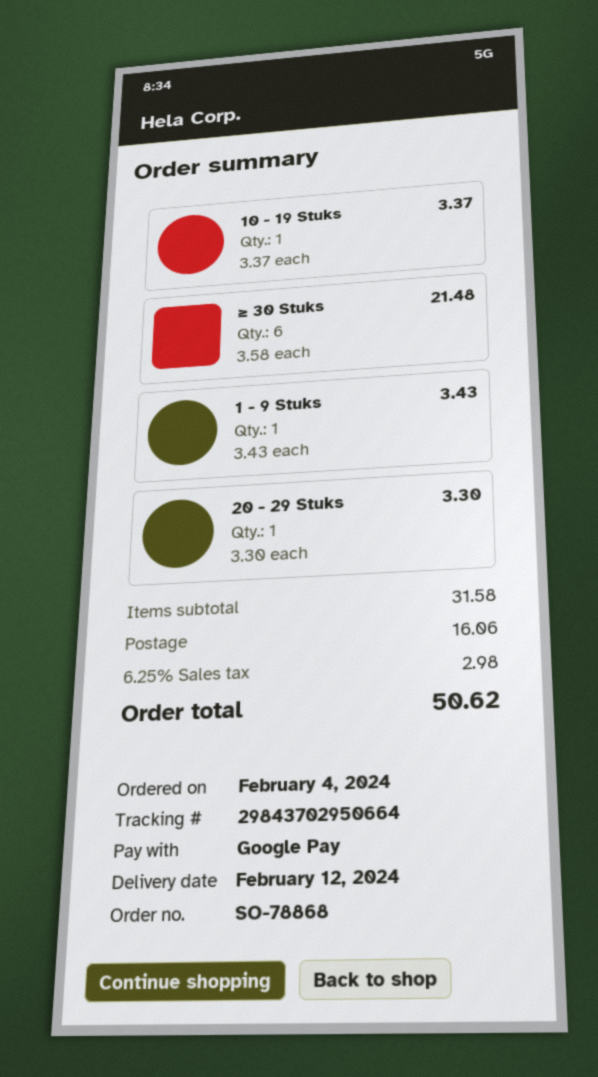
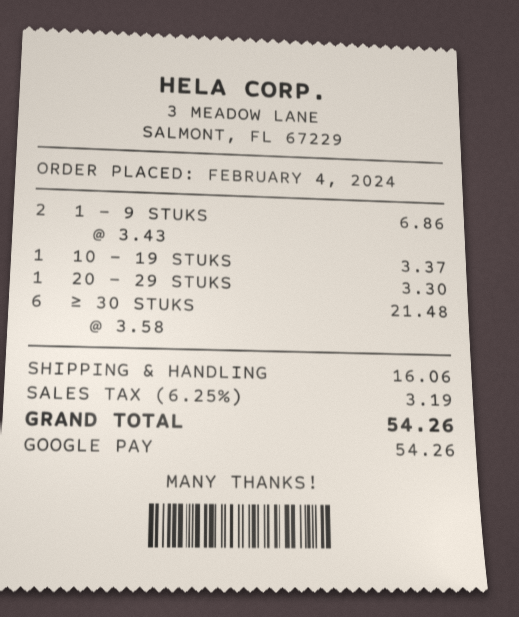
1 - 9 Stuks: 1 x 3.43 = 3.43 -> 2 x 3.43 = 6.86
tax: 6.25% = 2.98 -> 6.25% = 3.19
total: 50.62 -> 54.26

